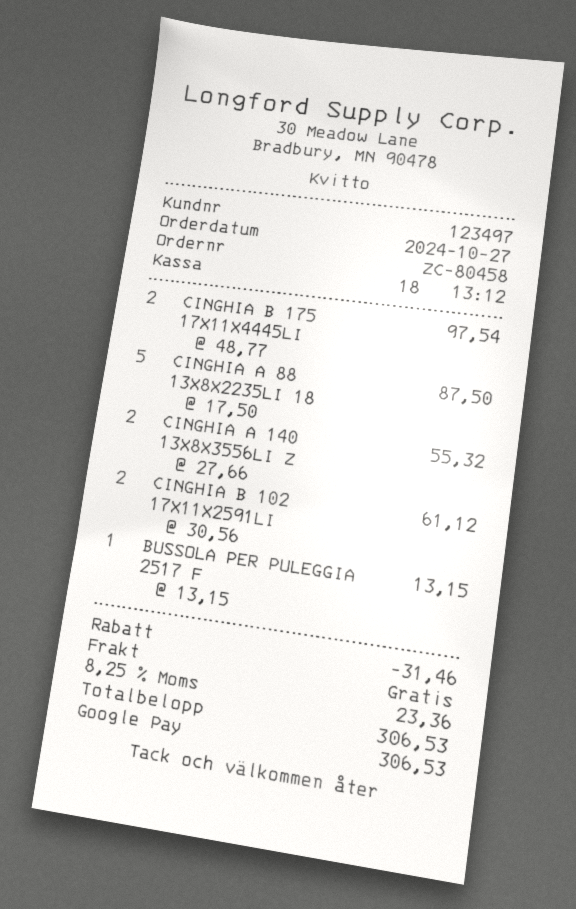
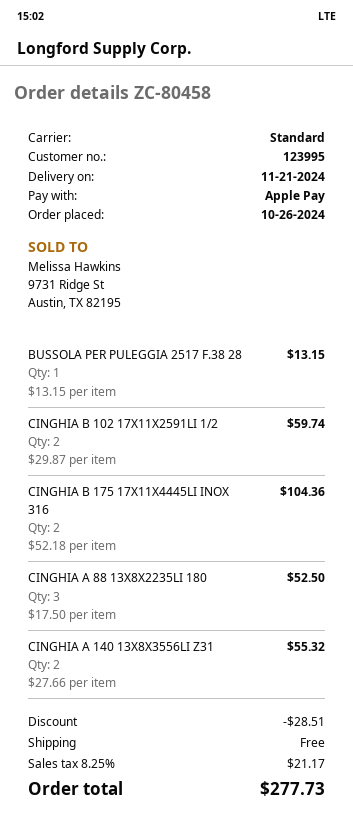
order date: 2024-10-27 -> 2024-10-26
customer number: 123497 -> 123995
payment method: Google Pay -> Apple Pay
CINGHIA B 175 17X11X4445LI: 2 x 48.77 = 97.54 -> 2 x 52.18 = 104.36
CINGHIA A 88 13X8X2235LI 18: 5 x 17.50 = 87.50 -> 3 x 17.50 = 52.50
CINGHIA B 102 17X11X2591LI: 2 x 30.56 = 61.12 -> 2 x 29.87 = 59.74
discount: 31.46 -> 28.51
tax: 8.25% = 23.36 -> 8.25% = 21.17
total: 306.53 -> 277.73

